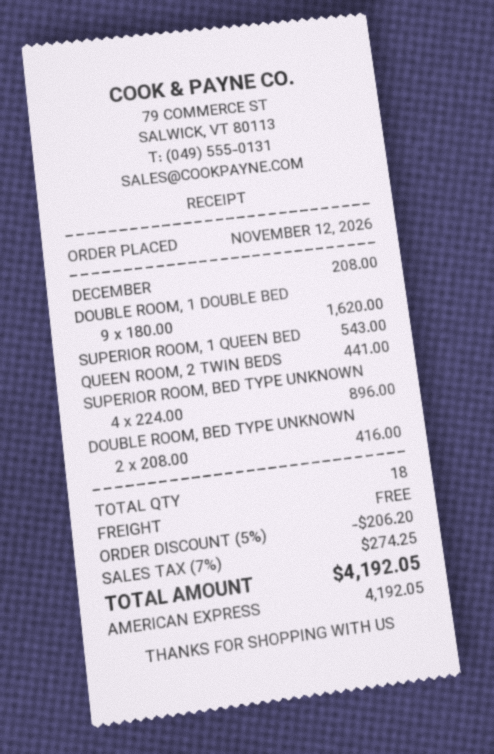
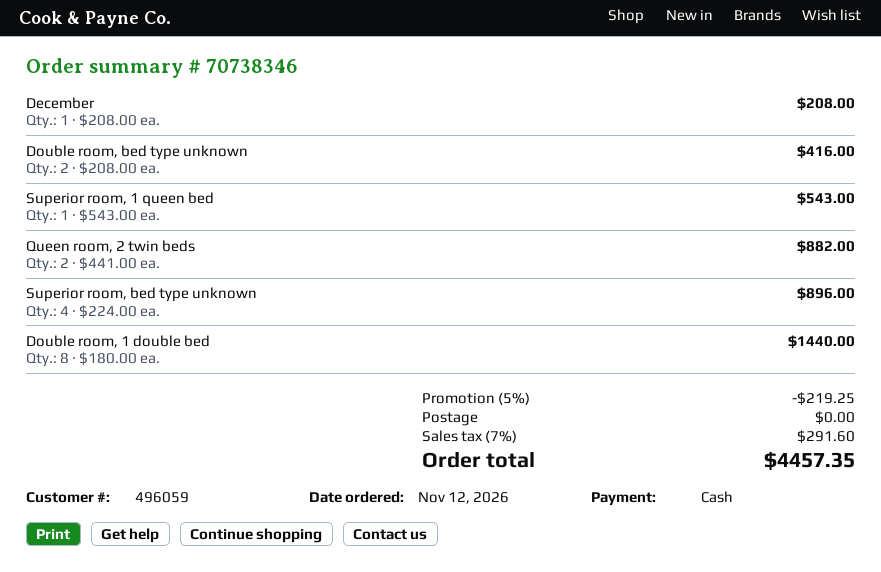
payment method: American Express -> cash
DOUBLE ROOM, 1 DOUBLE BED: 9 x 180.00 = 1620.00 -> 8 x 180.00 = 1440.00
QUEEN ROOM, 2 TWIN BEDS: 1 x 441.00 = 441.00 -> 2 x 441.00 = 882.00
discount: 5% = 206.20 -> 5% = 219.25
tax: 7% = 274.25 -> 7% = 291.60
total: 4192.05 -> 4457.35

